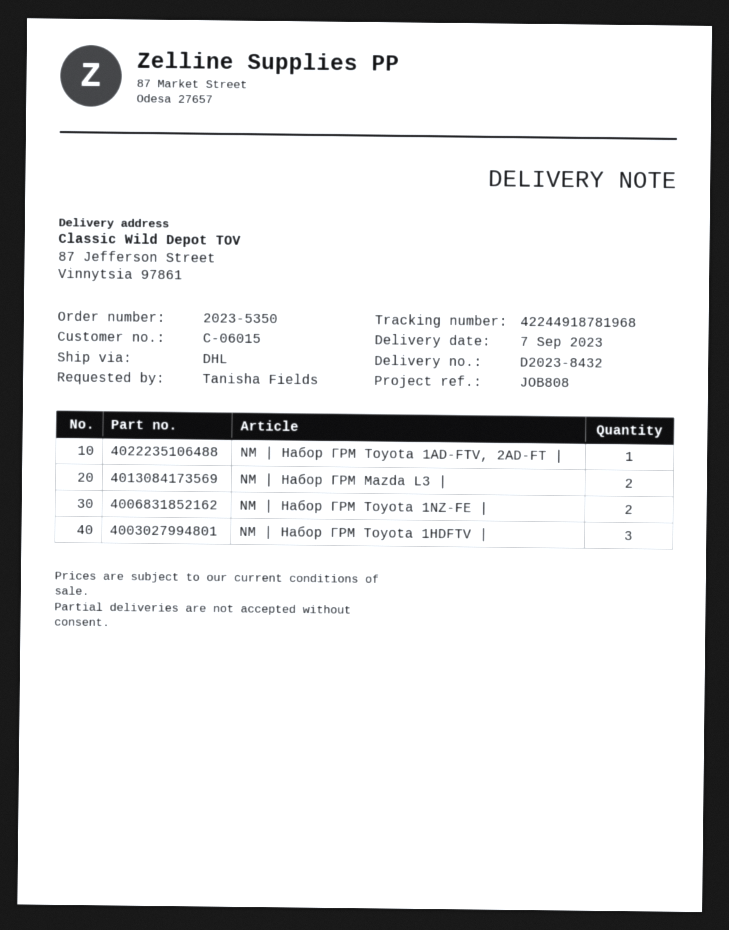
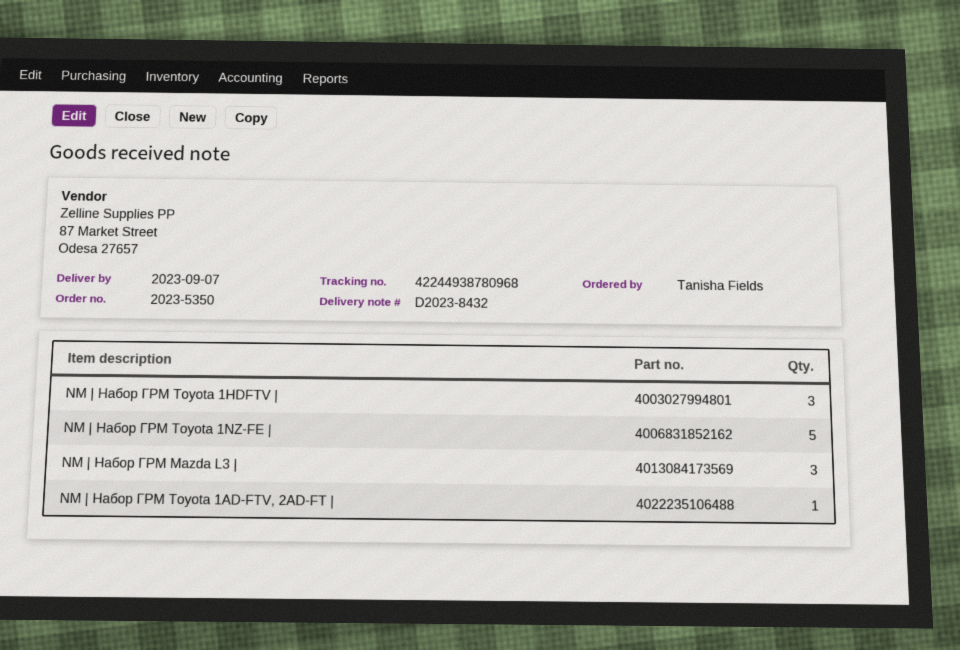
tracking number: 42244918781968 -> 42244938780968
NM | Набор ГРМ Mazda L3 |: 2 -> 3
NM | Набор ГРМ Toyota 1NZ-FE |: 2 -> 5

